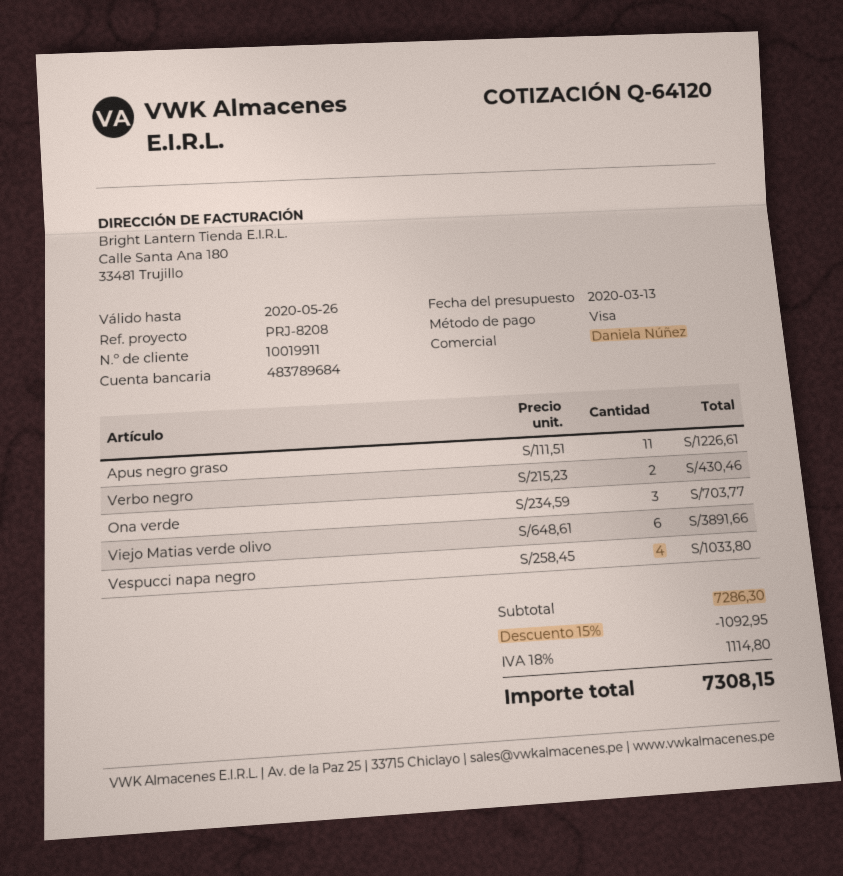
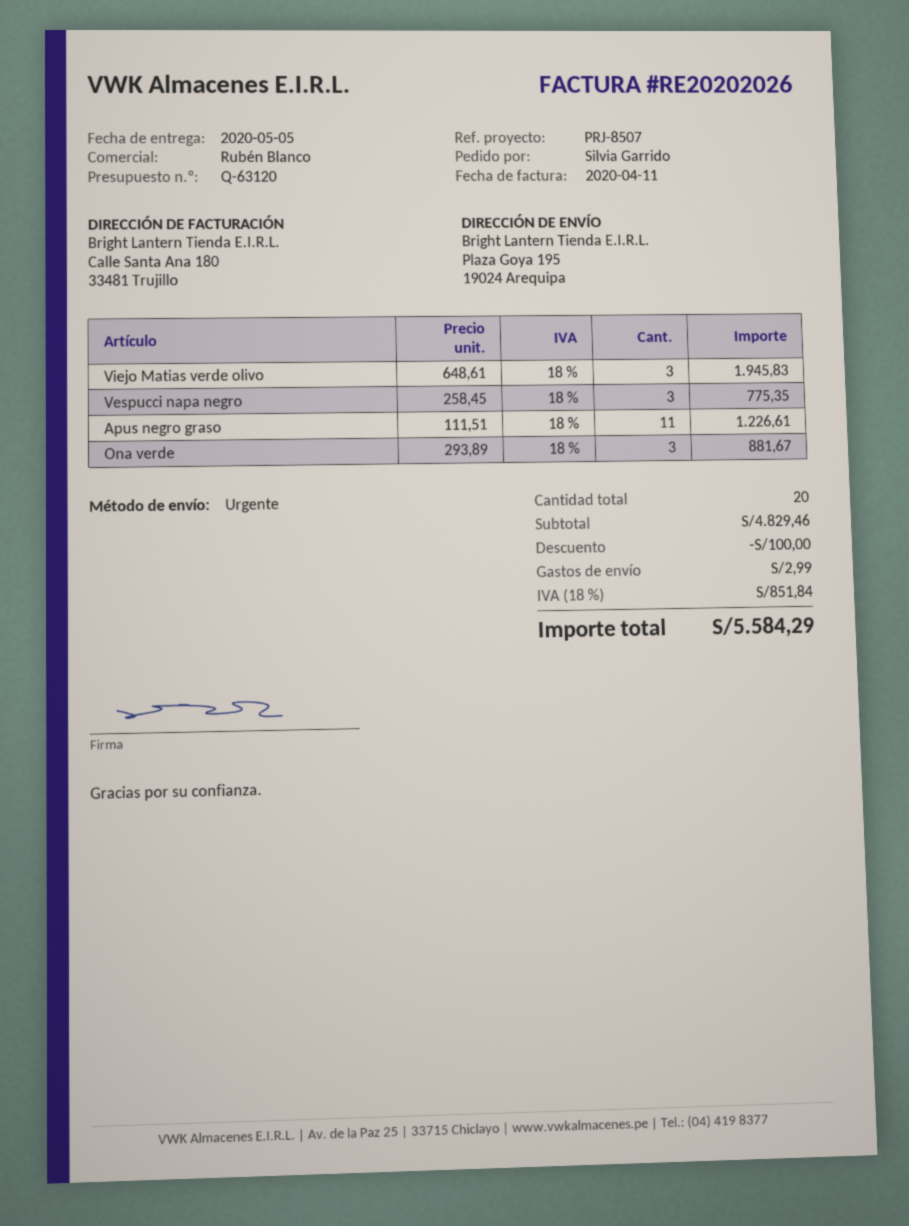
quote number: Q-64120 -> Q-63120
reference: PRJ-8208 -> PRJ-8507
sales rep: Daniela Núñez -> Rubén Blanco
Verbo negro: 2 x 215.23 = 430.46 -> none
Ona verde: 3 x 234.59 = 703.77 -> 3 x 293.89 = 881.67
Viejo Matias verde olivo: 6 x 648.61 = 3891.66 -> 3 x 648.61 = 1945.83
Vespucci napa negro: 4 x 258.45 = 1033.80 -> 3 x 258.45 = 775.35
subtotal: 7286.30 -> 4829.46
discount: 1092.95 -> 100.00
shipping: none -> 2.99
tax: 18% = 1114.80 -> 18% = 851.84
total: 7308.15 -> 5584.29

